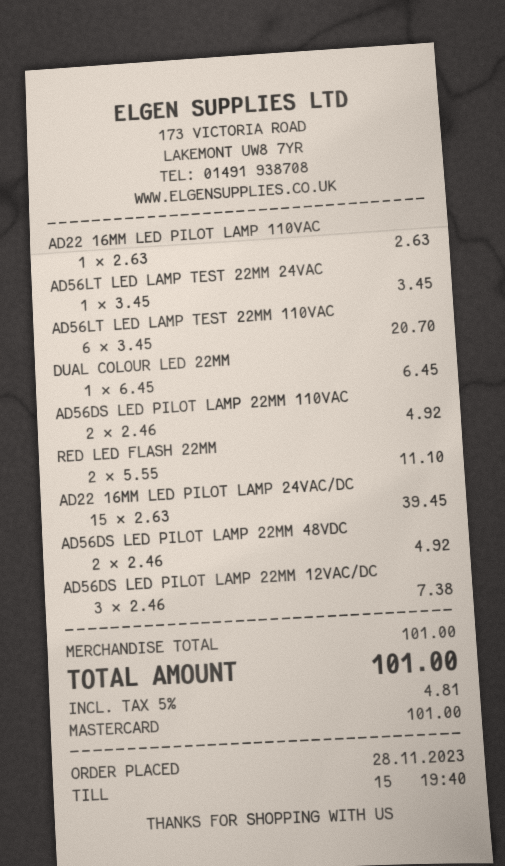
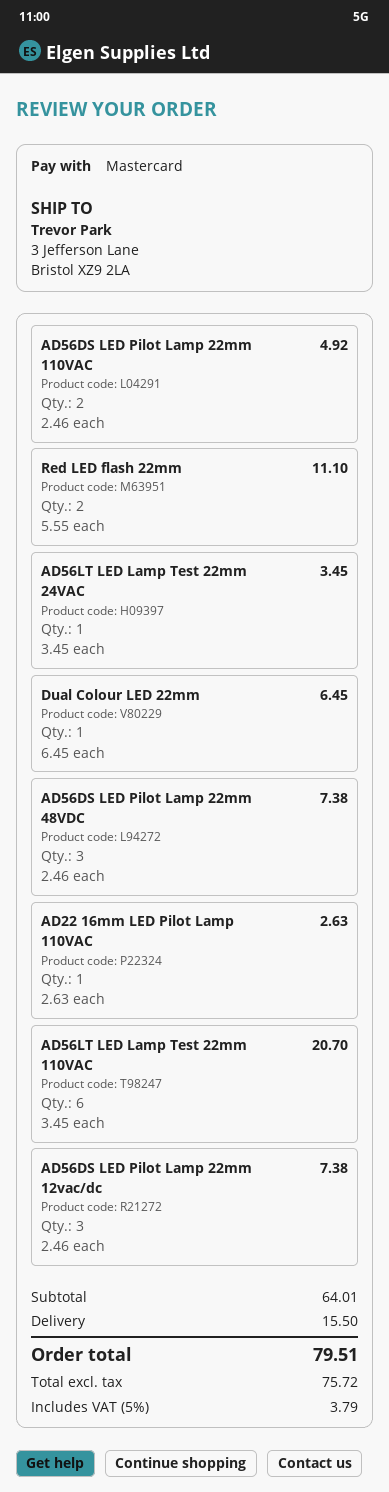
AD22 16MM LED PILOT LAMP 24VAC/DC: 15 x 2.63 = 39.45 -> none
AD56DS LED PILOT LAMP 22MM 48VDC: 2 x 2.46 = 4.92 -> 3 x 2.46 = 7.38
subtotal: 101.00 -> 64.01
shipping: none -> 15.50
tax: 5% = 4.81 -> 5% = 3.79
total: 101.00 -> 79.51

